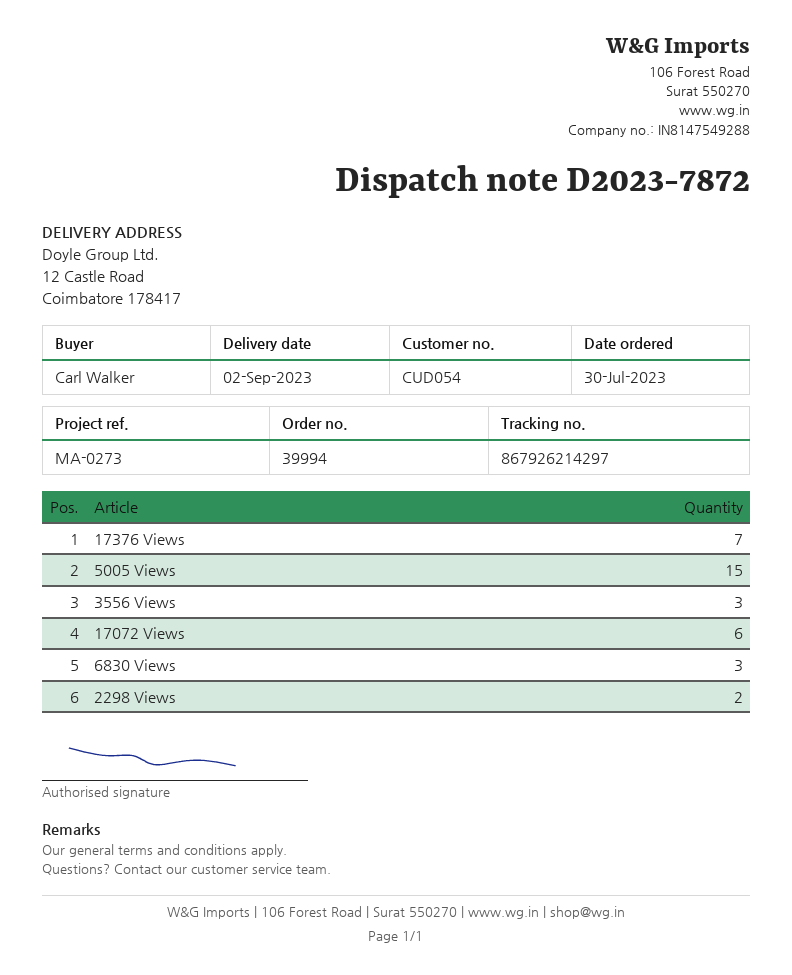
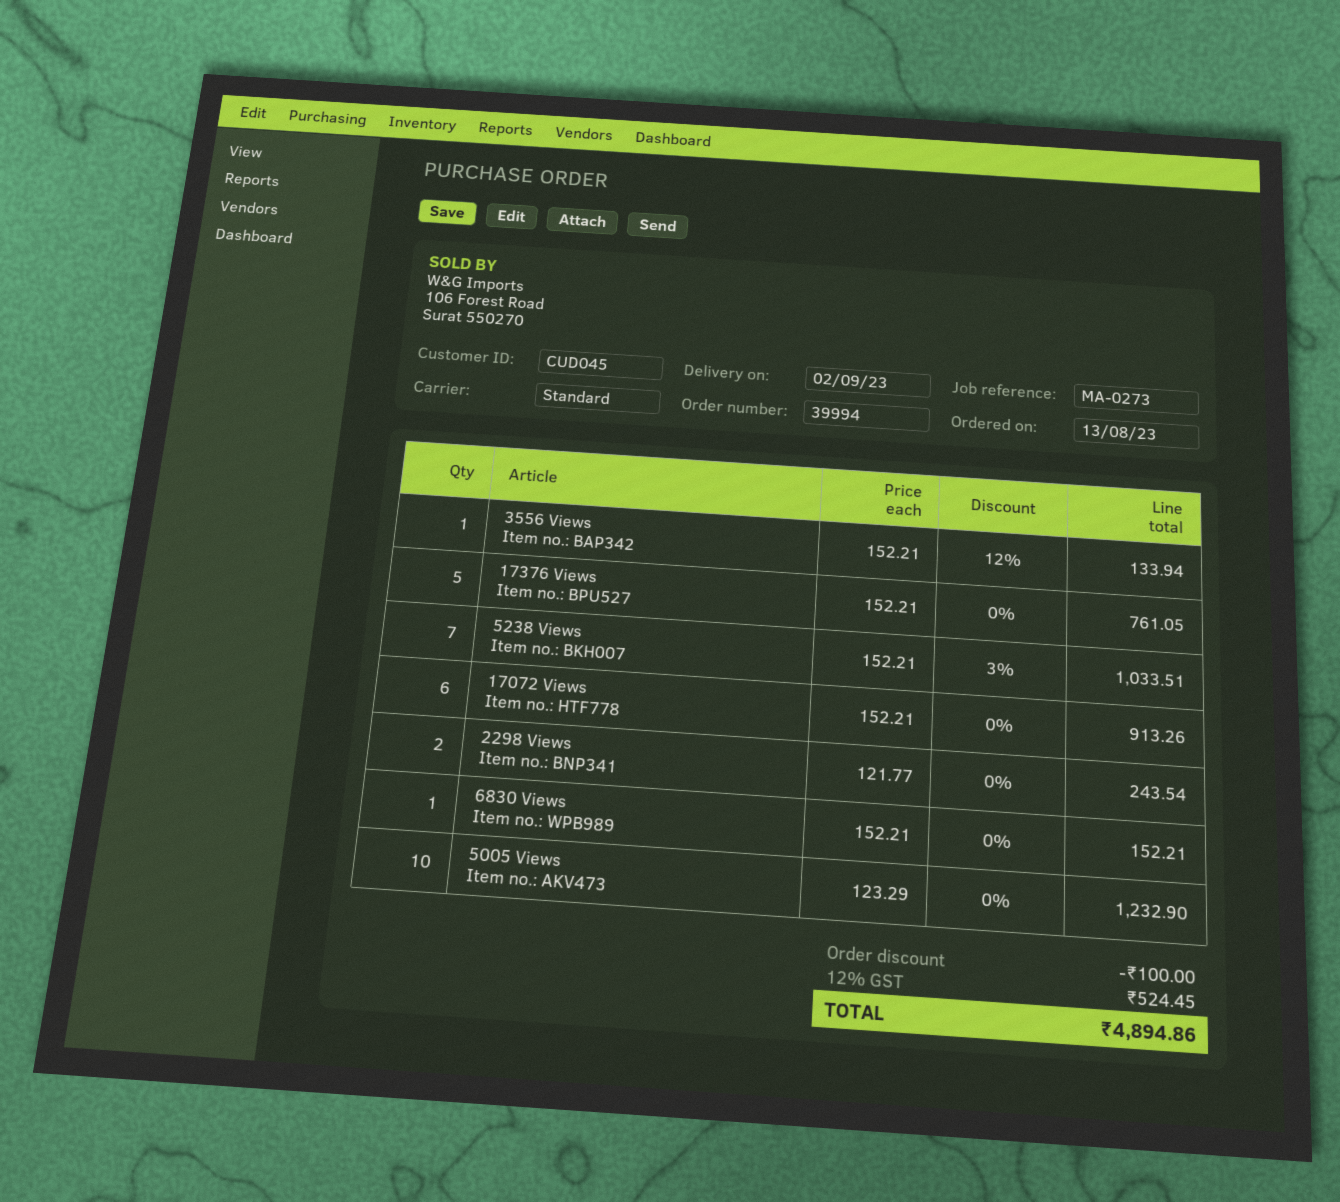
order date: 2023-07-30 -> 2023-08-13
customer number: CUD054 -> CUD045
17376 Views: 7 -> 5
5005 Views: 15 -> 10
3556 Views: 3 -> 1
6830 Views: 3 -> 1
5238 Views: none -> 7

